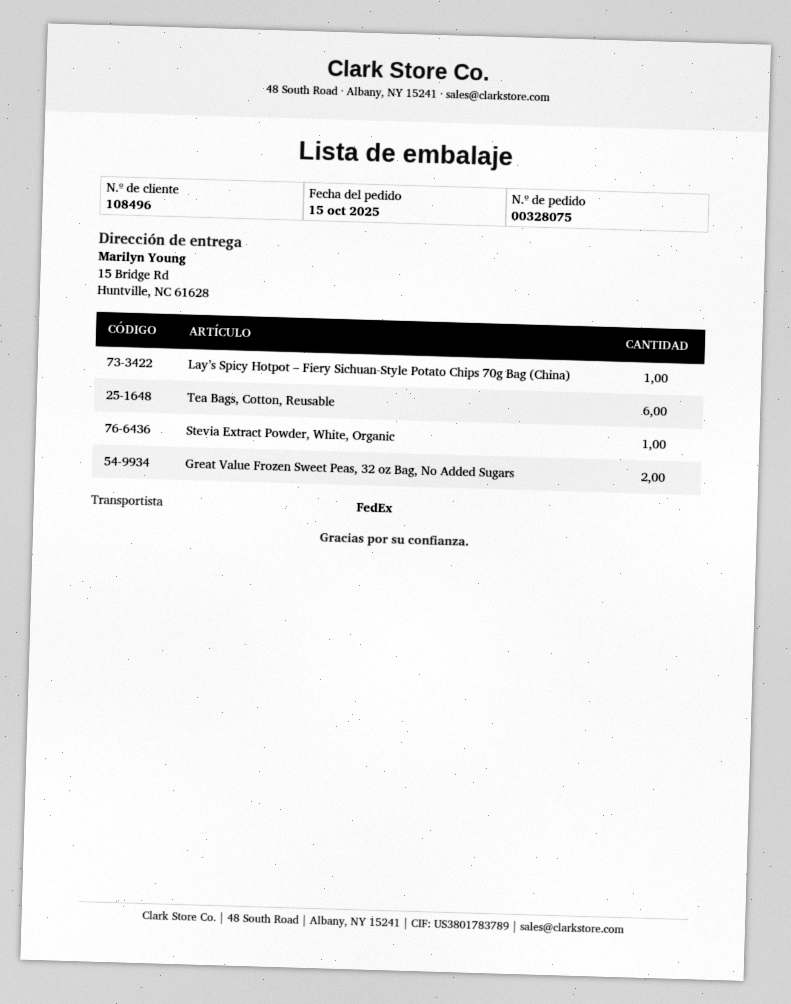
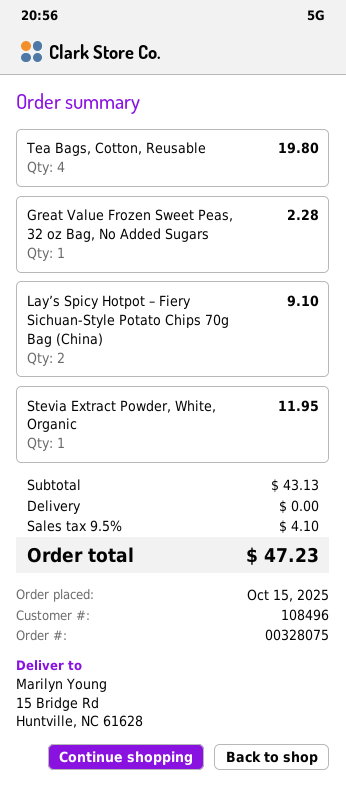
Lay’s Spicy Hotpot – Fiery Sichuan-Style Potato Chips 70g Bag (China): 1 -> 2
Tea Bags, Cotton, Reusable: 6 -> 4
Great Value Frozen Sweet Peas, 32 oz Bag, No Added Sugars: 2 -> 1

